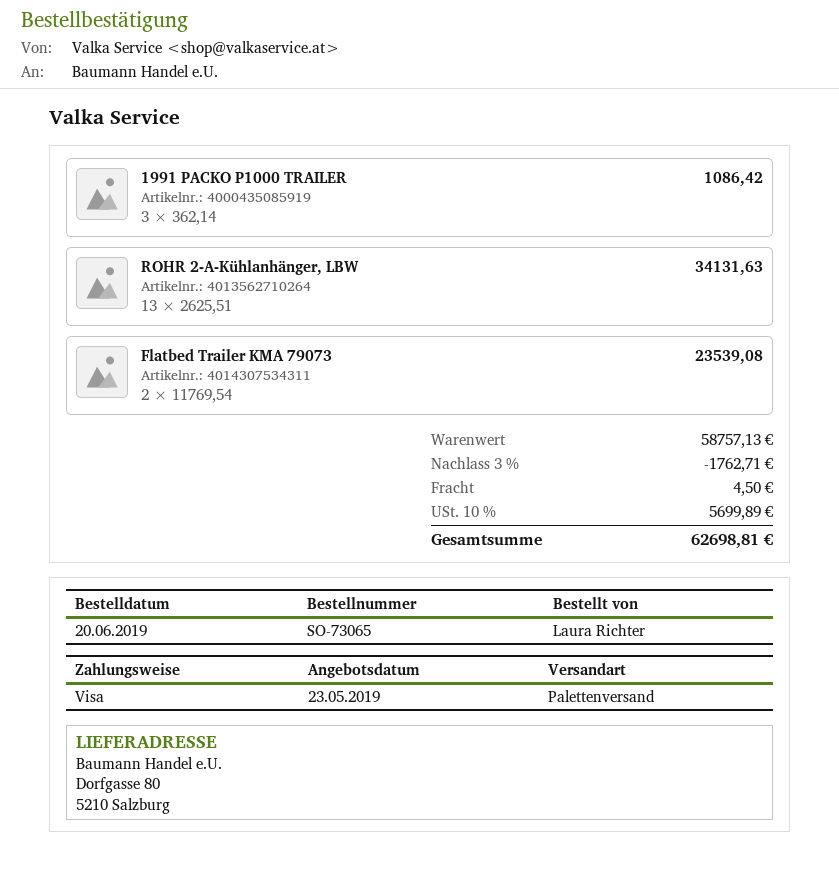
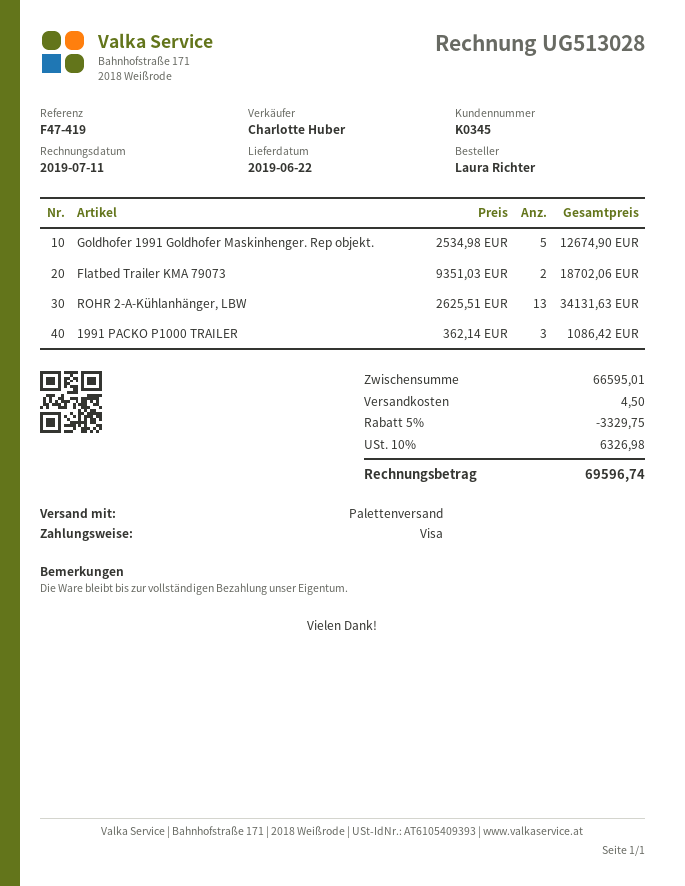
Flatbed Trailer KMA 79073: 2 x 11769.54 = 23539.08 -> 2 x 9351.03 = 18702.06
Goldhofer 1991 Goldhofer Maskinhenger. Rep objekt.: none -> 5 x 2534.98 = 12674.90
subtotal: 58757.13 -> 66595.01
discount: 3% = 1762.71 -> 5% = 3329.75
tax: 10% = 5699.89 -> 10% = 6326.98
total: 62698.81 -> 69596.74

